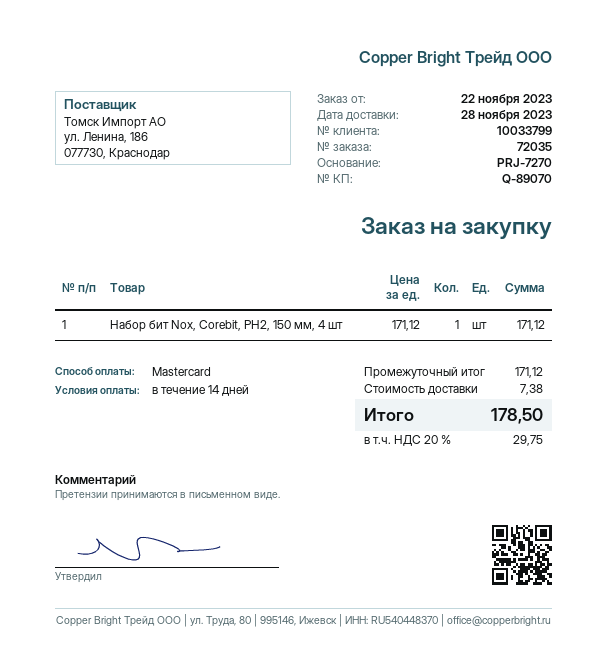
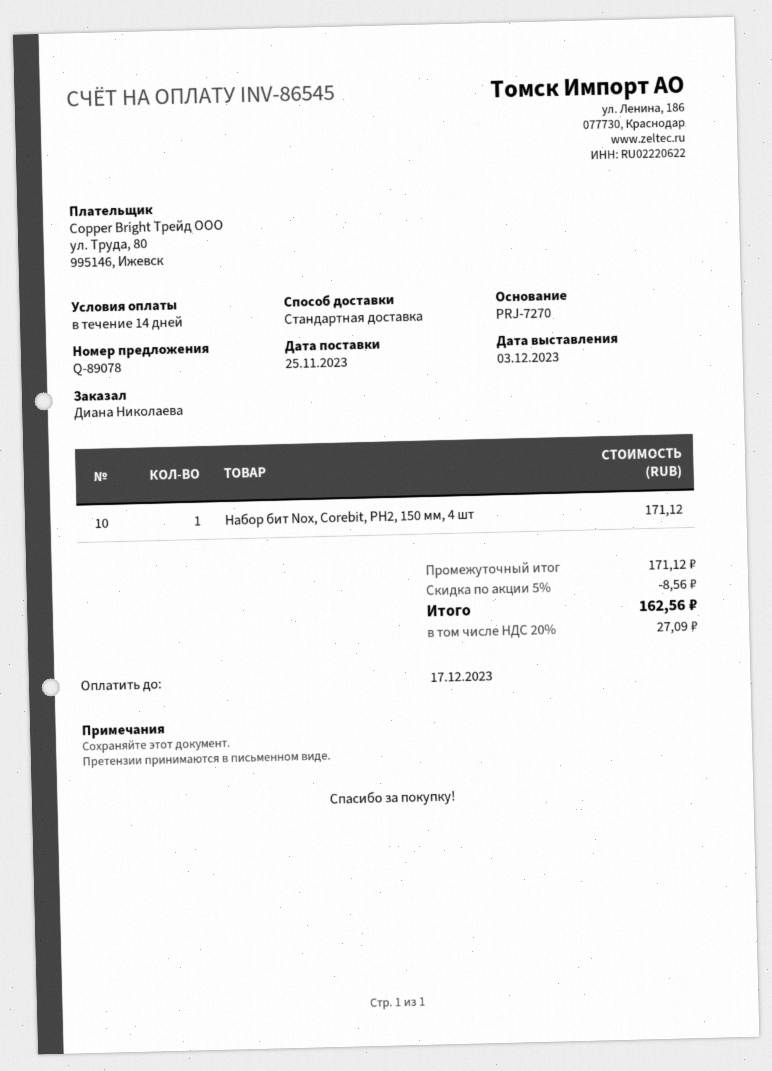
quote number: Q-89070 -> Q-89078
delivery date: 2023-11-28 -> 2023-11-25
discount: none -> 5% = 8.56
shipping: 7.38 -> none
tax: 20% = 29.75 -> 20% = 27.09
total: 178.50 -> 162.56

